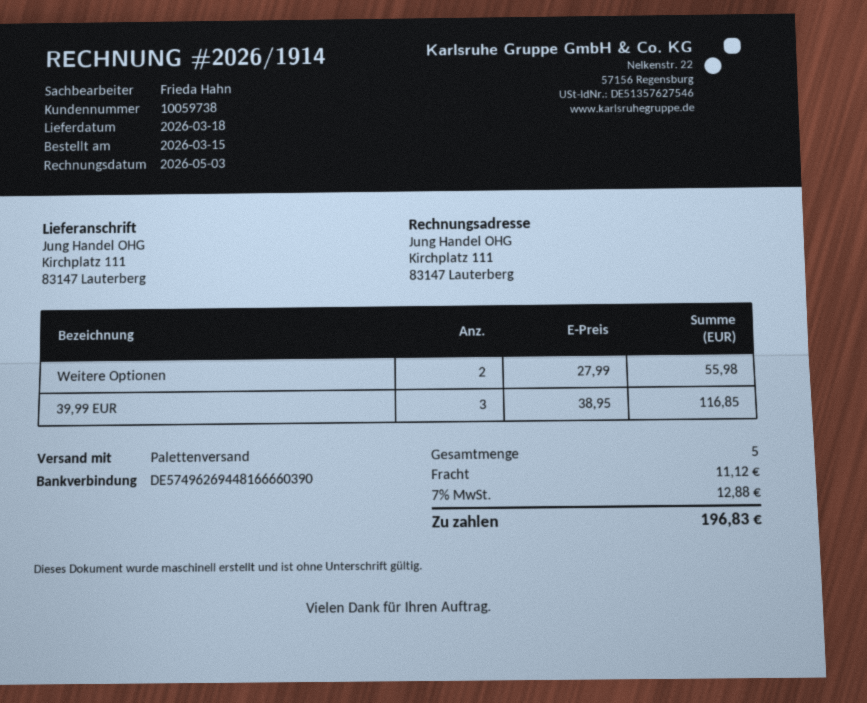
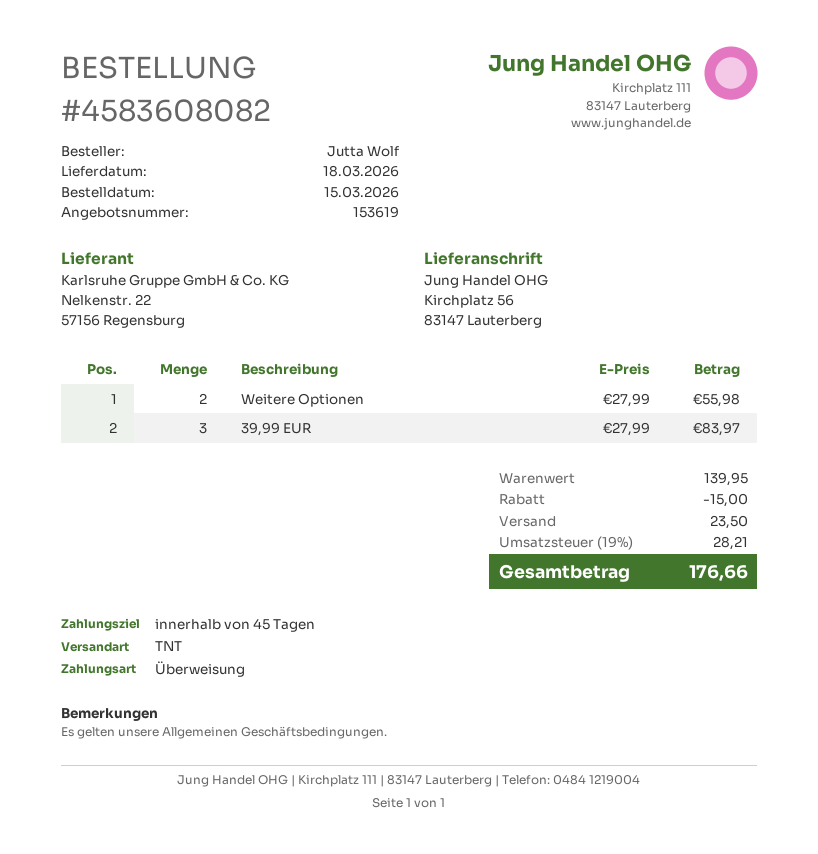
shipping method: pallet freight -> TNT
ship to: Kirchplatz 111, 83147 Lauterberg -> Kirchplatz 56, 83147 Lauterberg
39,99 EUR: 3 x 38.95 = 116.85 -> 3 x 27.99 = 83.97
discount: none -> 15.00
shipping: 11.12 -> 23.50
tax: 7% = 12.88 -> 19% = 28.21
total: 196.83 -> 176.66

